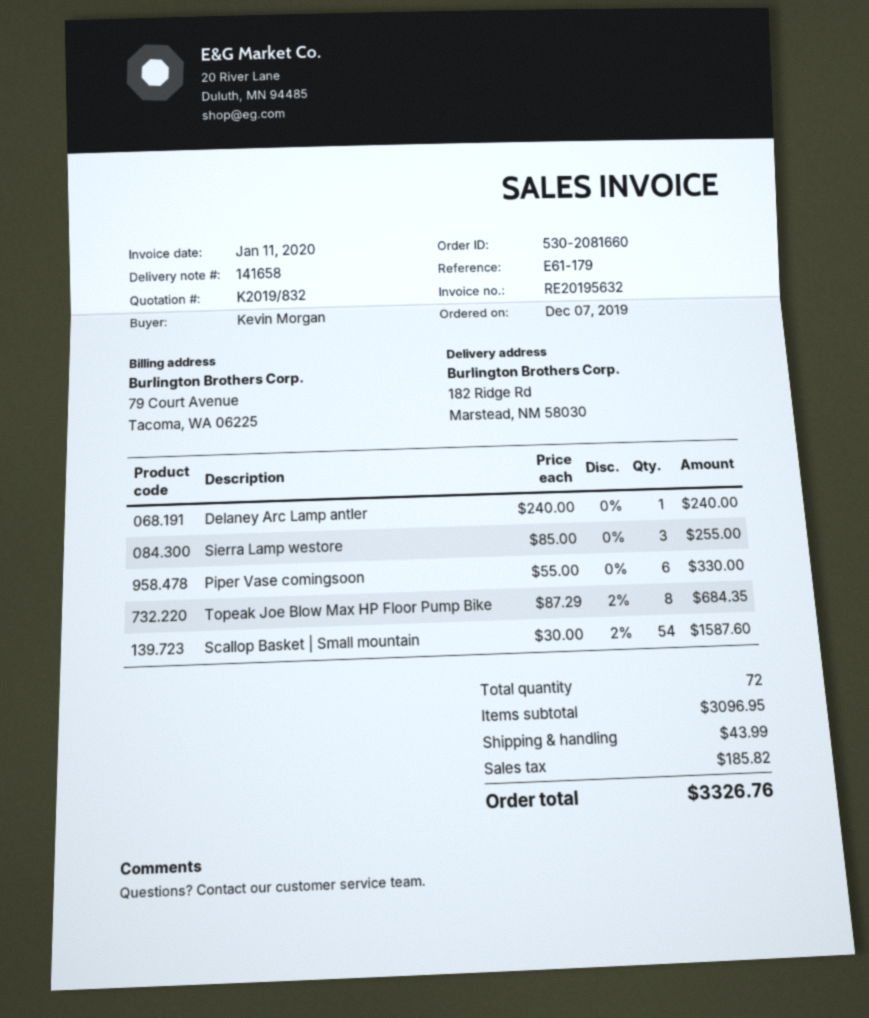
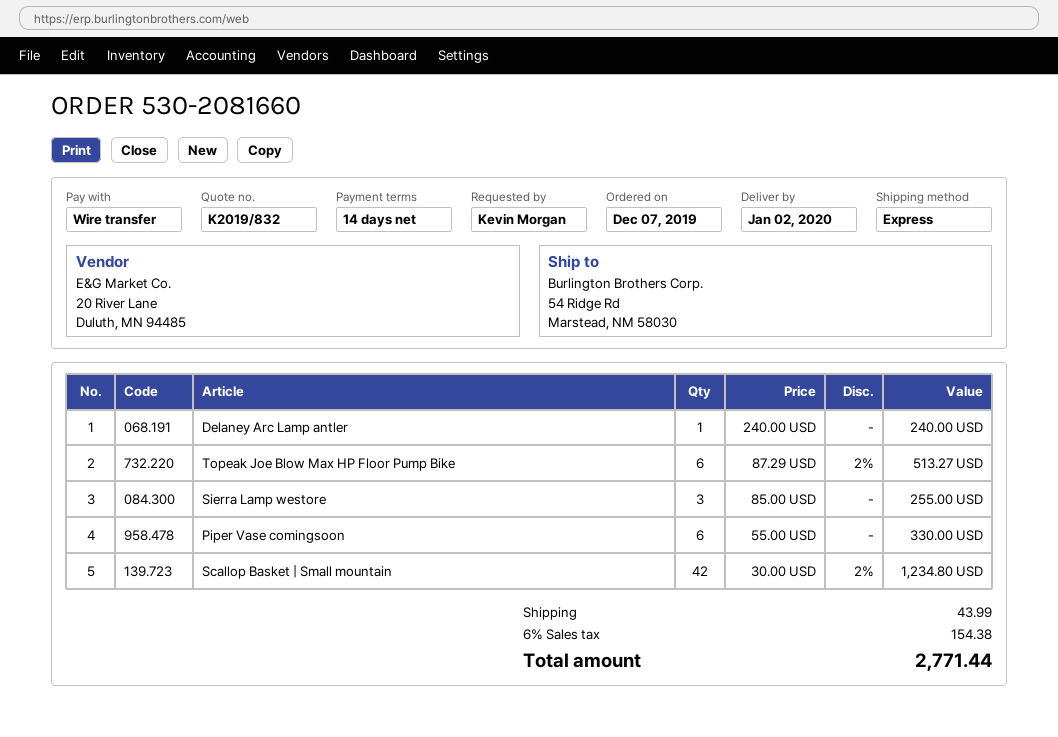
ship to: 182 Ridge Rd, Marstead, NM 58030 -> 54 Ridge Rd, Marstead, NM 58030
Topeak Joe Blow Max HP Floor Pump Bike: 8 x 87.29 - 2% = 684.35 -> 6 x 87.29 - 2% = 513.27
Scallop Basket | Small mountain: 54 x 30.00 - 2% = 1587.60 -> 42 x 30.00 - 2% = 1234.80
tax: 185.82 -> 154.38
total: 3326.76 -> 2771.44

